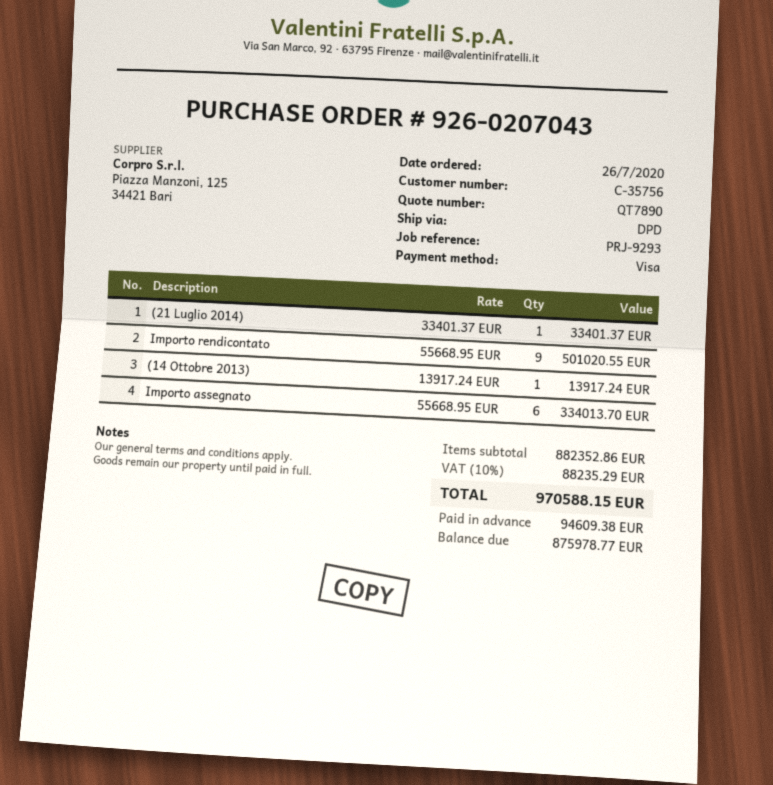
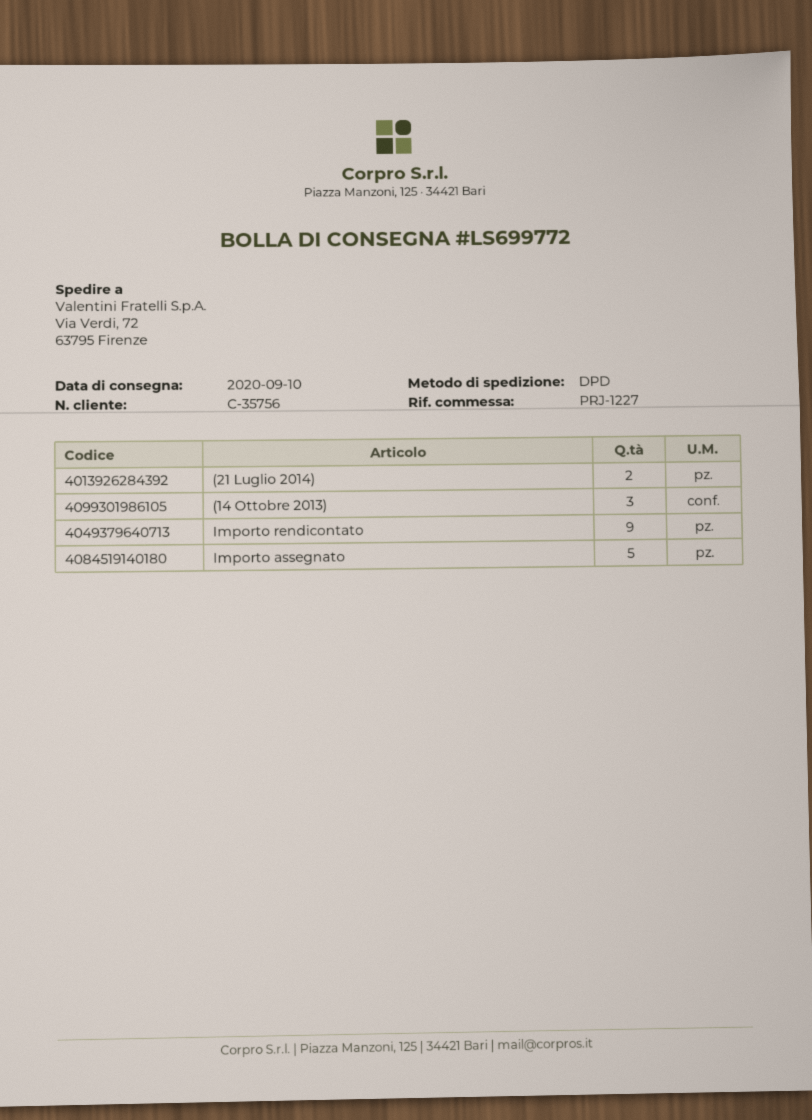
reference: PRJ-9293 -> PRJ-1227
(21 Luglio 2014): 1 -> 2
(14 Ottobre 2013): 1 -> 3
Importo assegnato: 6 -> 5

